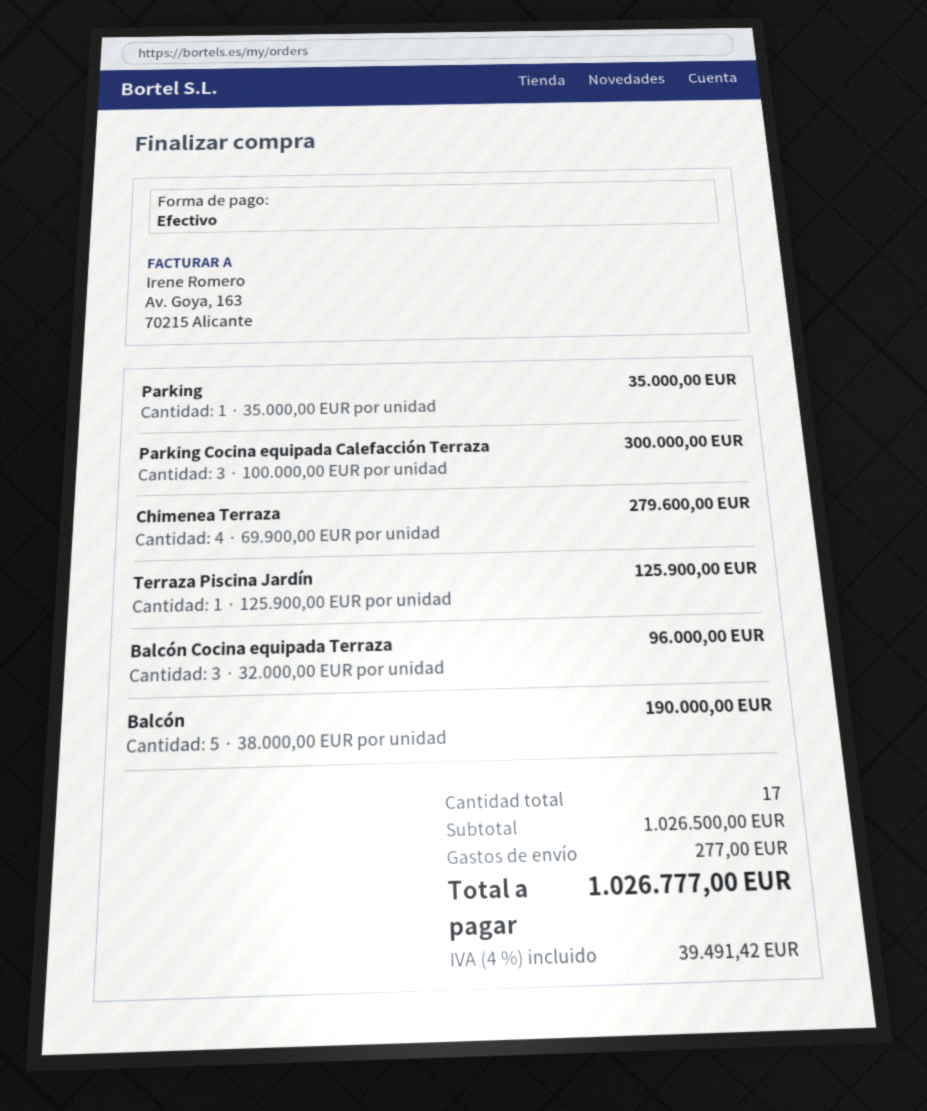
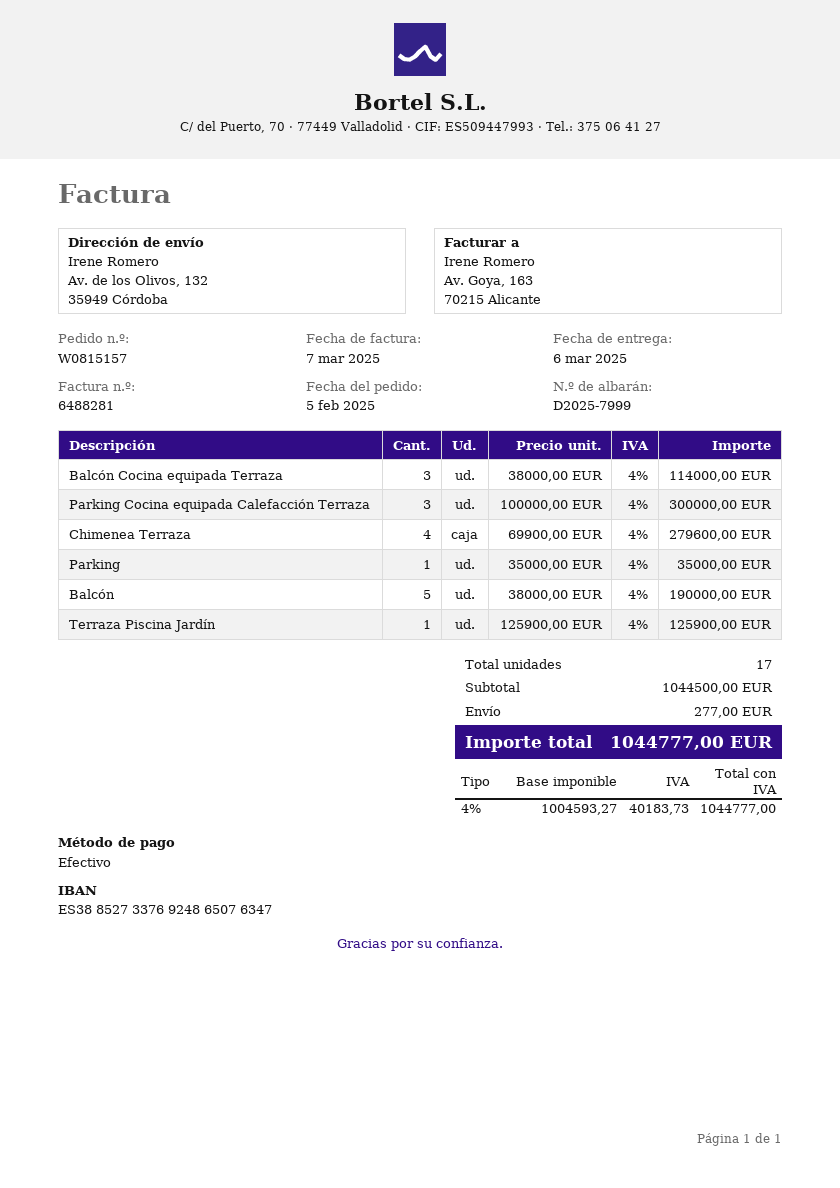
Balcón Cocina equipada Terraza: 3 x 32000.00 = 96000.00 -> 3 x 38000.00 = 114000.00
subtotal: 1026500.00 -> 1044500.00
tax: 4% = 39491.42 -> 4% = 40183.73
total: 1026777.00 -> 1044777.00

